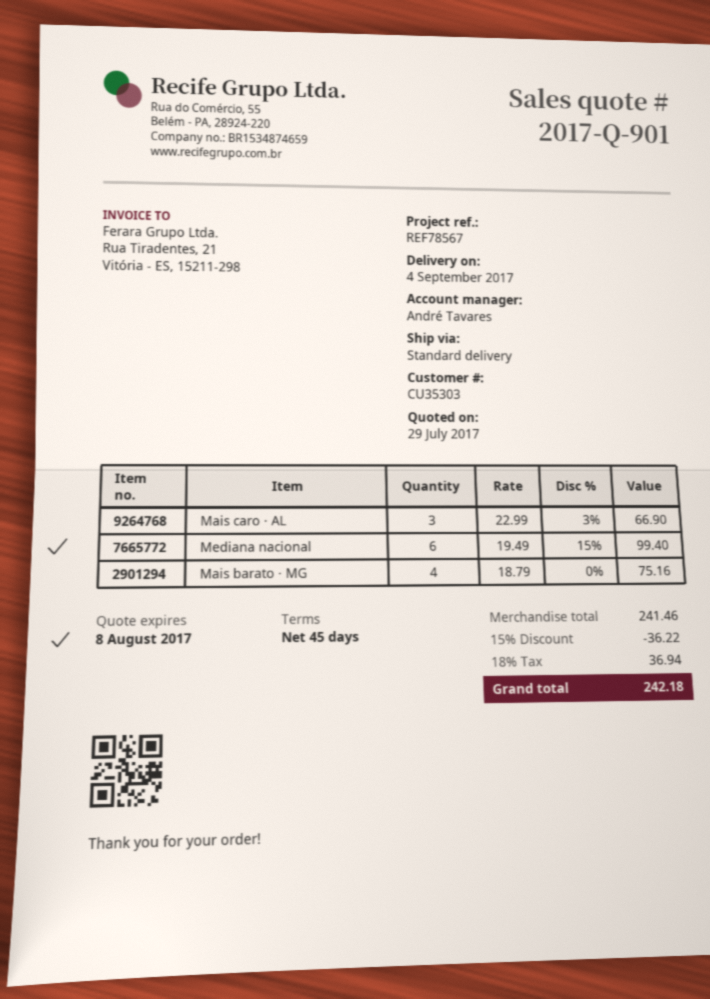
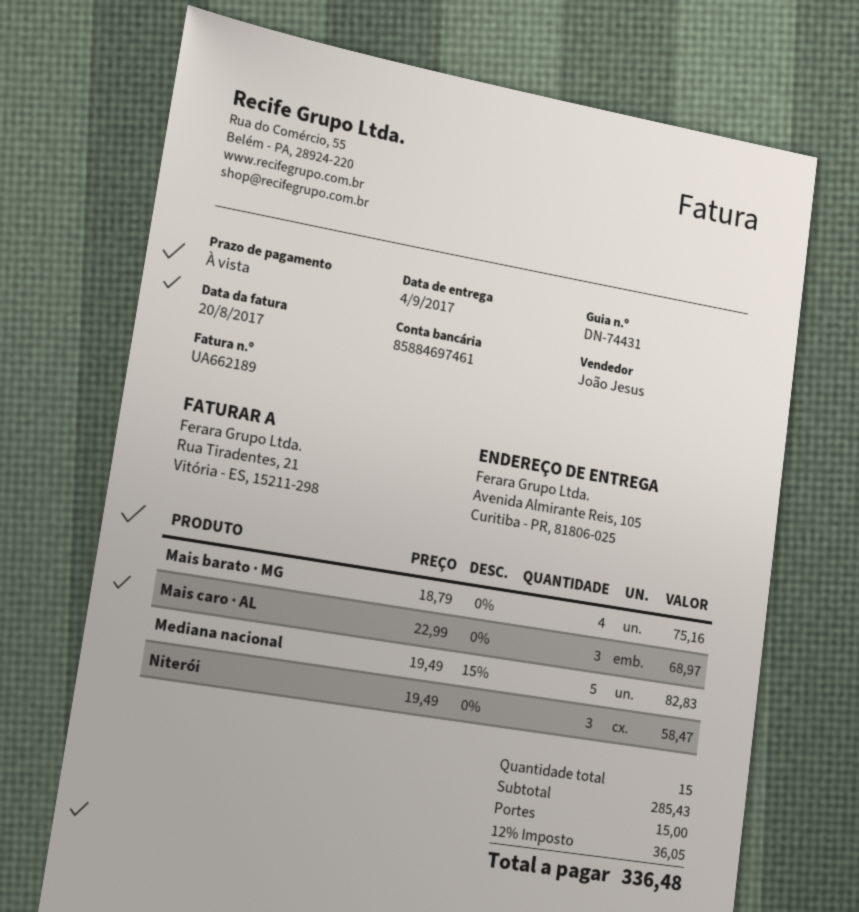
payment terms: 45 days -> on receipt
sales rep: André Tavares -> João Jesus
Mais caro · AL: 3 x 22.99 - 3% = 66.90 -> 3 x 22.99 = 68.97
Mediana nacional: 6 x 19.49 - 15% = 99.40 -> 5 x 19.49 - 15% = 82.83
Niterói: none -> 3 x 19.49 = 58.47
subtotal: 241.46 -> 285.43
discount: 15% = 36.22 -> none
shipping: none -> 15.00
tax: 18% = 36.94 -> 12% = 36.05
total: 242.18 -> 336.48

